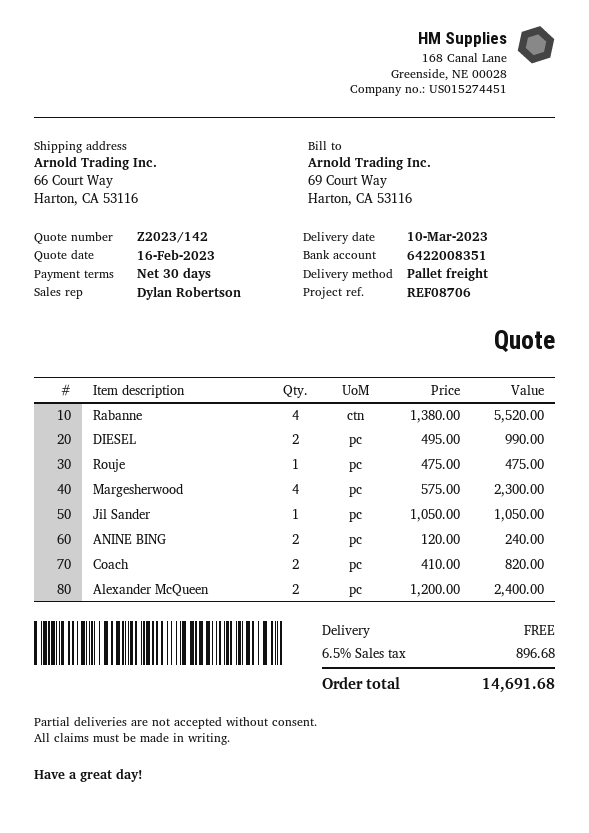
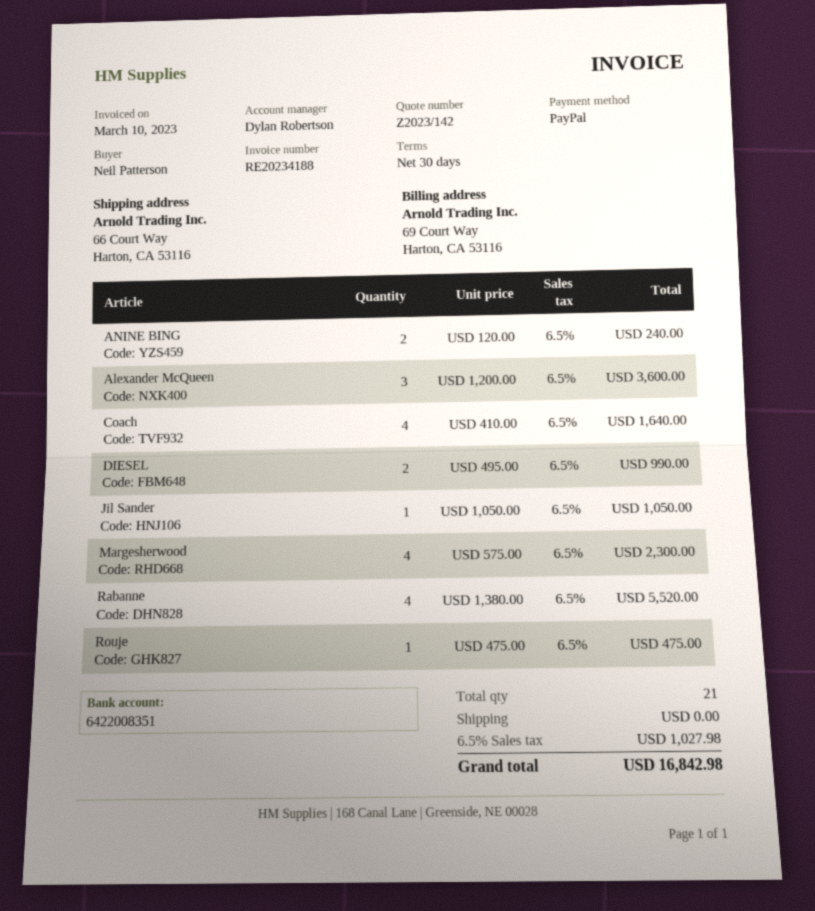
Coach: 2 x 410.00 = 820.00 -> 4 x 410.00 = 1640.00
Alexander McQueen: 2 x 1200.00 = 2400.00 -> 3 x 1200.00 = 3600.00
tax: 6.5% = 896.68 -> 6.5% = 1027.98
total: 14691.68 -> 16842.98

